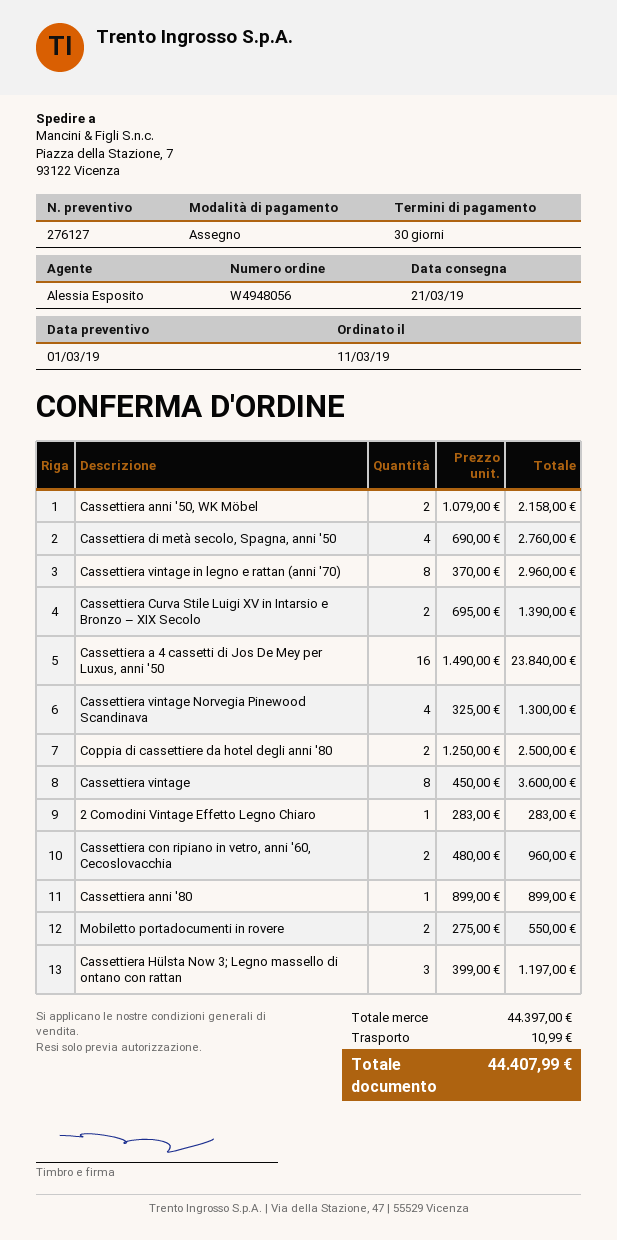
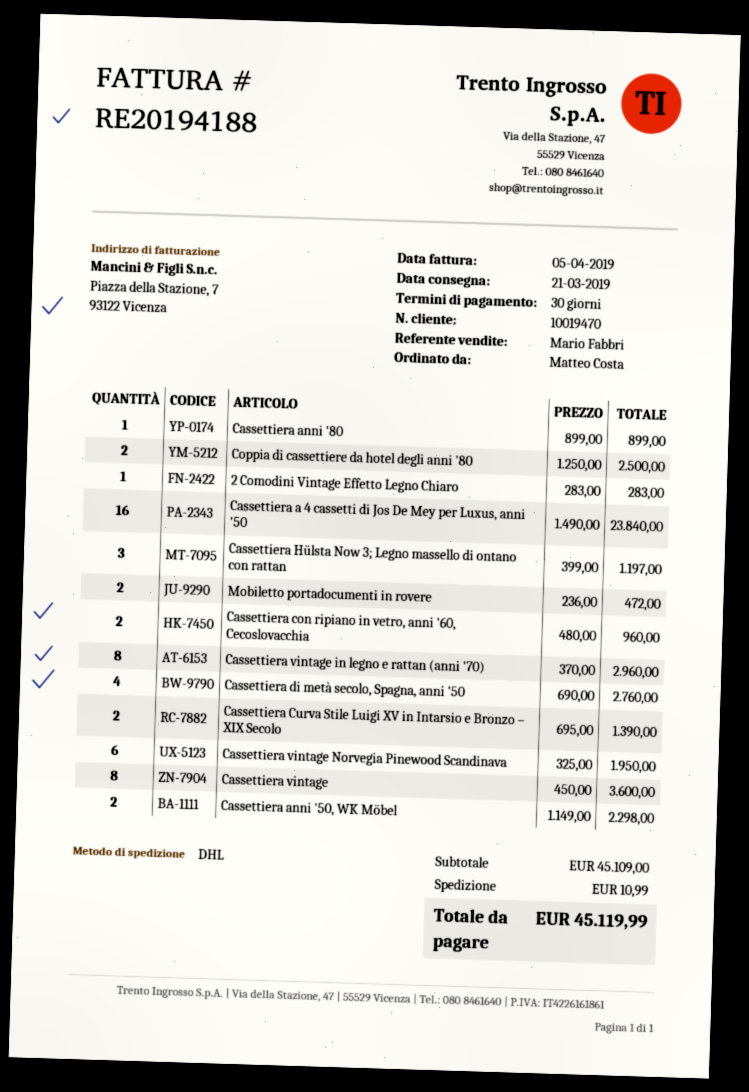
sales rep: Alessia Esposito -> Mario Fabbri
Cassettiera anni '50, WK Möbel: 2 x 1079.00 = 2158.00 -> 2 x 1149.00 = 2298.00
Cassettiera vintage Norvegia Pinewood Scandinava: 4 x 325.00 = 1300.00 -> 6 x 325.00 = 1950.00
Mobiletto portadocumenti in rovere: 2 x 275.00 = 550.00 -> 2 x 236.00 = 472.00
subtotal: 44397.00 -> 45109.00
total: 44407.99 -> 45119.99

